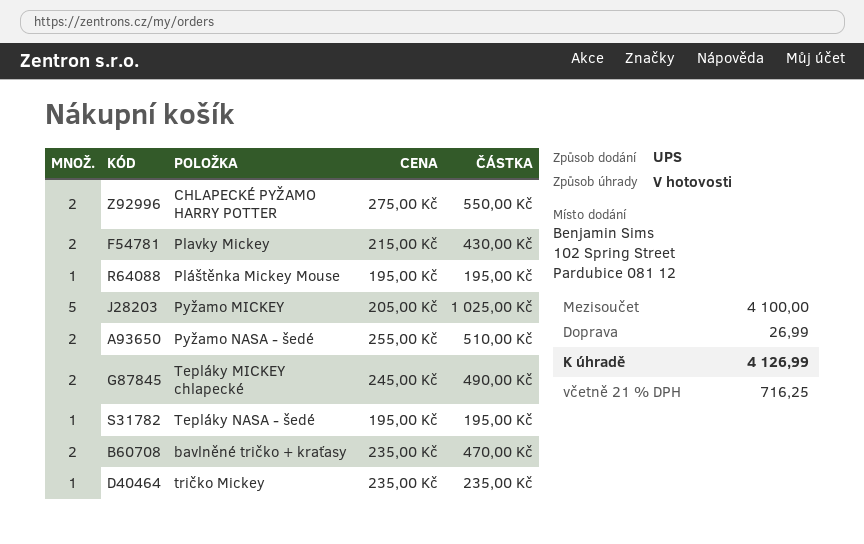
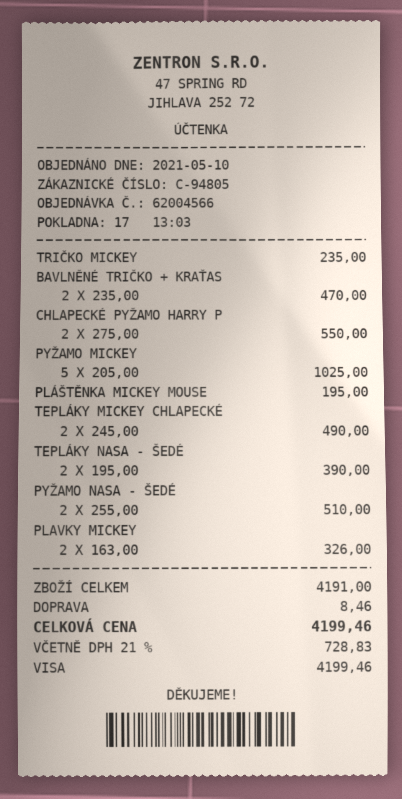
payment method: cash -> Visa
Plavky Mickey: 2 x 215.00 = 430.00 -> 2 x 163.00 = 326.00
Tepláky NASA - šedé: 1 x 195.00 = 195.00 -> 2 x 195.00 = 390.00
subtotal: 4100.00 -> 4191.00
shipping: 26.99 -> 8.46
tax: 21% = 716.25 -> 21% = 728.83
total: 4126.99 -> 4199.46

